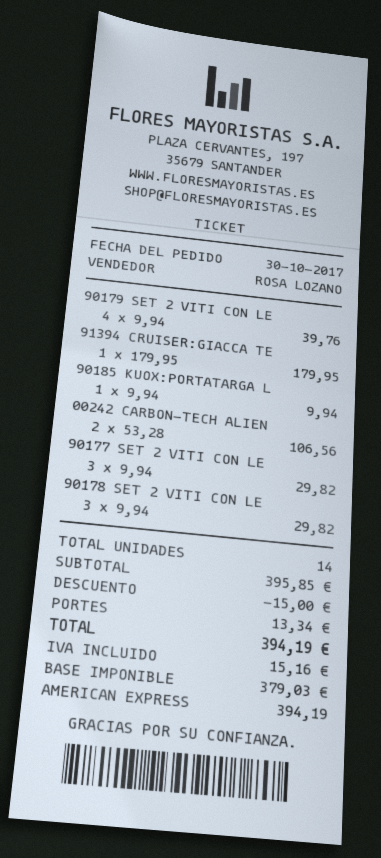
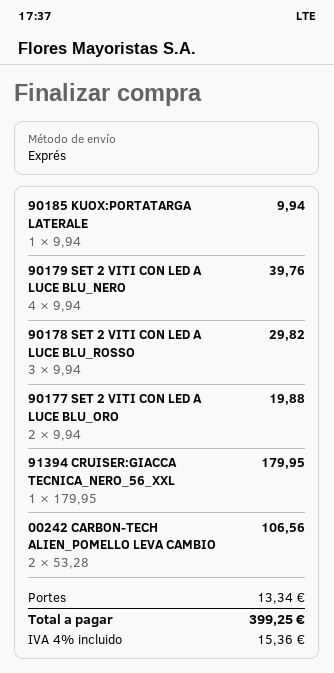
90177 SET 2 VITI CON LE: 3 x 9.94 = 29.82 -> 2 x 9.94 = 19.88
discount: 15.00 -> none
tax: 15.16 -> 15.36
total: 394.19 -> 399.25

